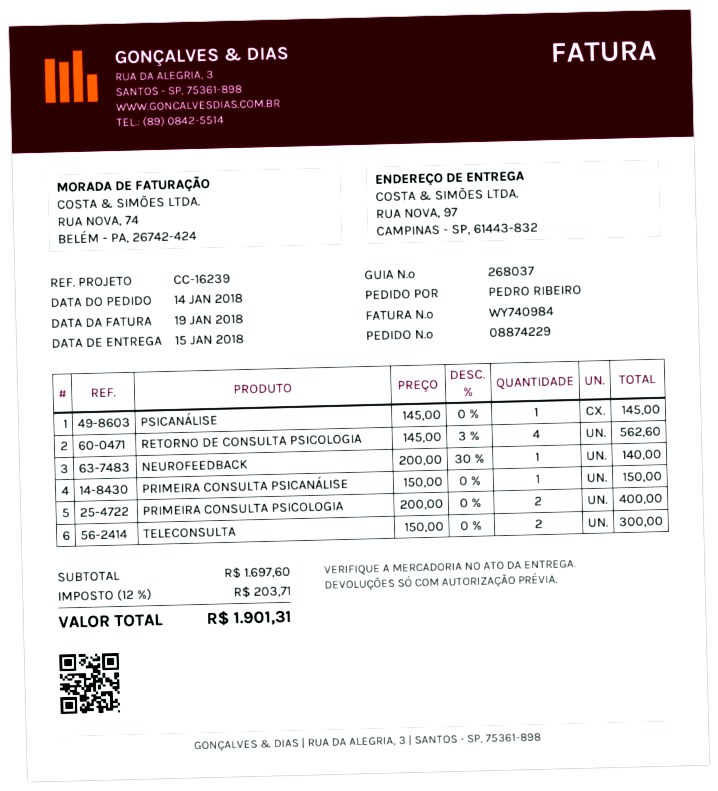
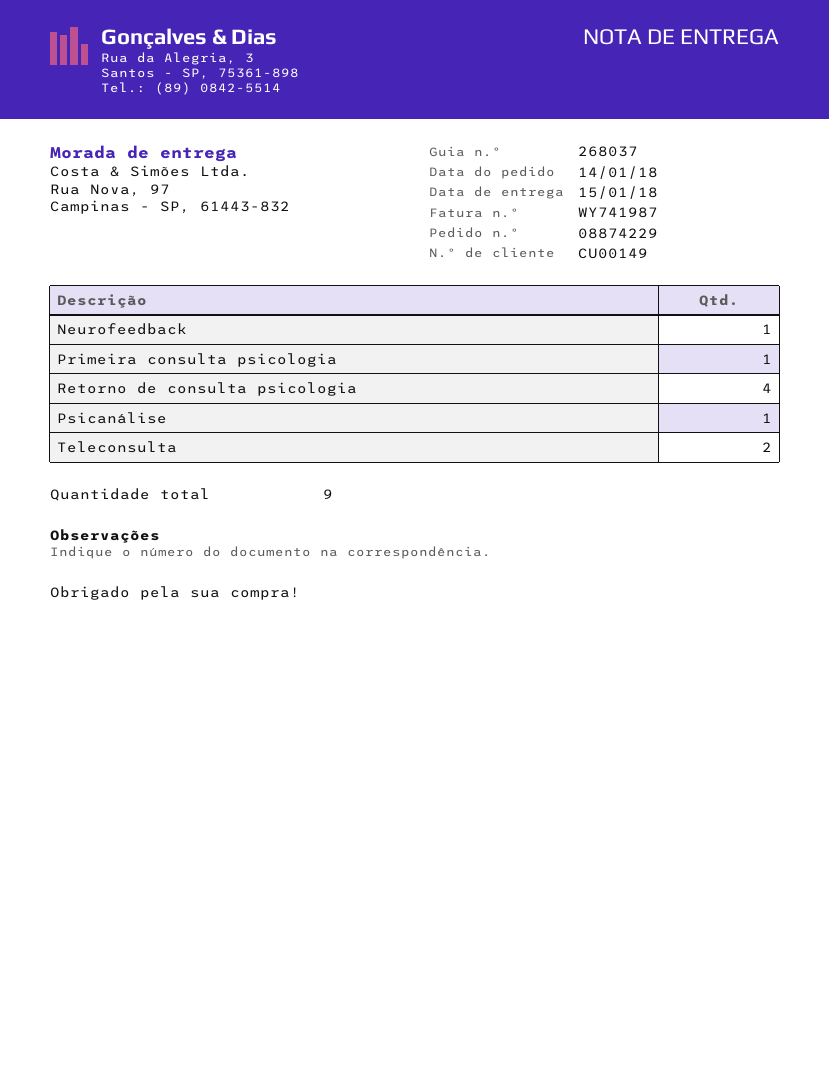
invoice number: WY740984 -> WY741987
PRIMEIRA CONSULTA PSICANÁLISE: 1 -> none
PRIMEIRA CONSULTA PSICOLOGIA: 2 -> 1

